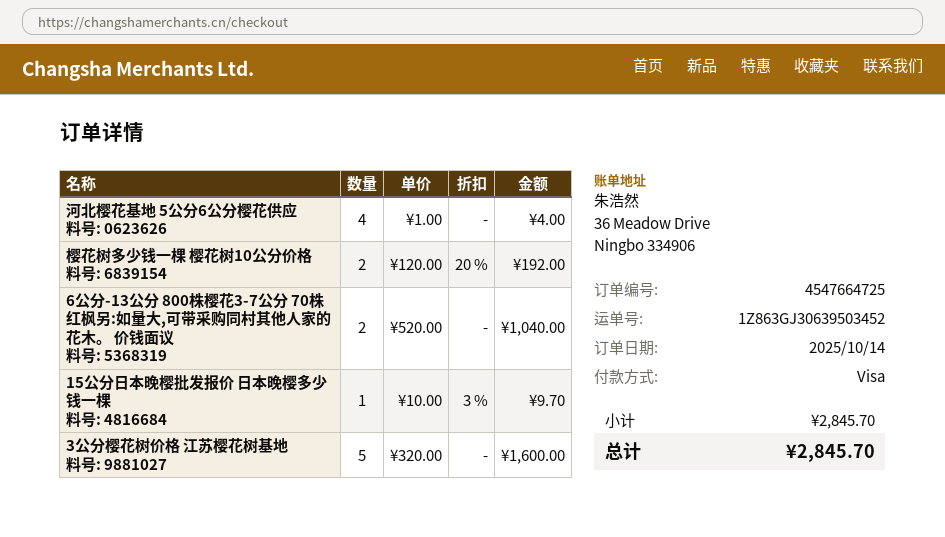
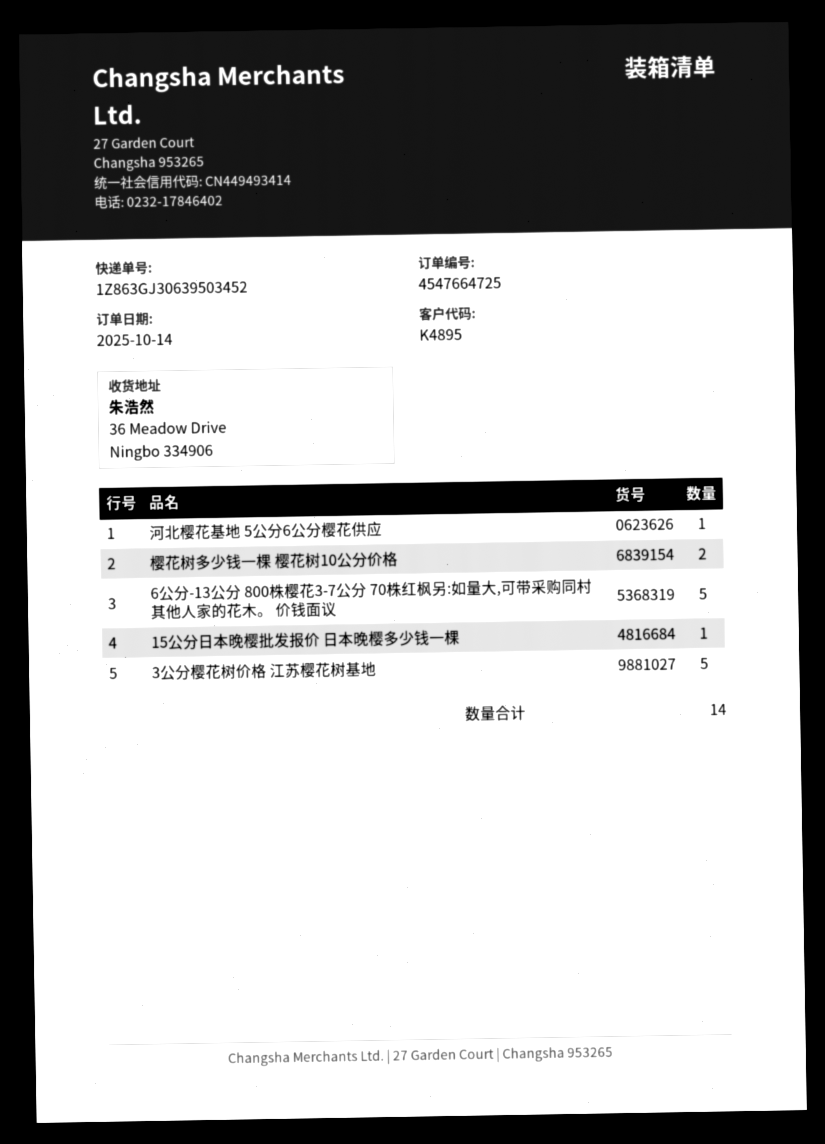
河北樱花基地 5公分6公分樱花供应: 4 -> 1
6公分-13公分 800株樱花3-7公分 70株红枫另:如量大,可带采购同村其他人家的花木。 价钱面议: 2 -> 5

